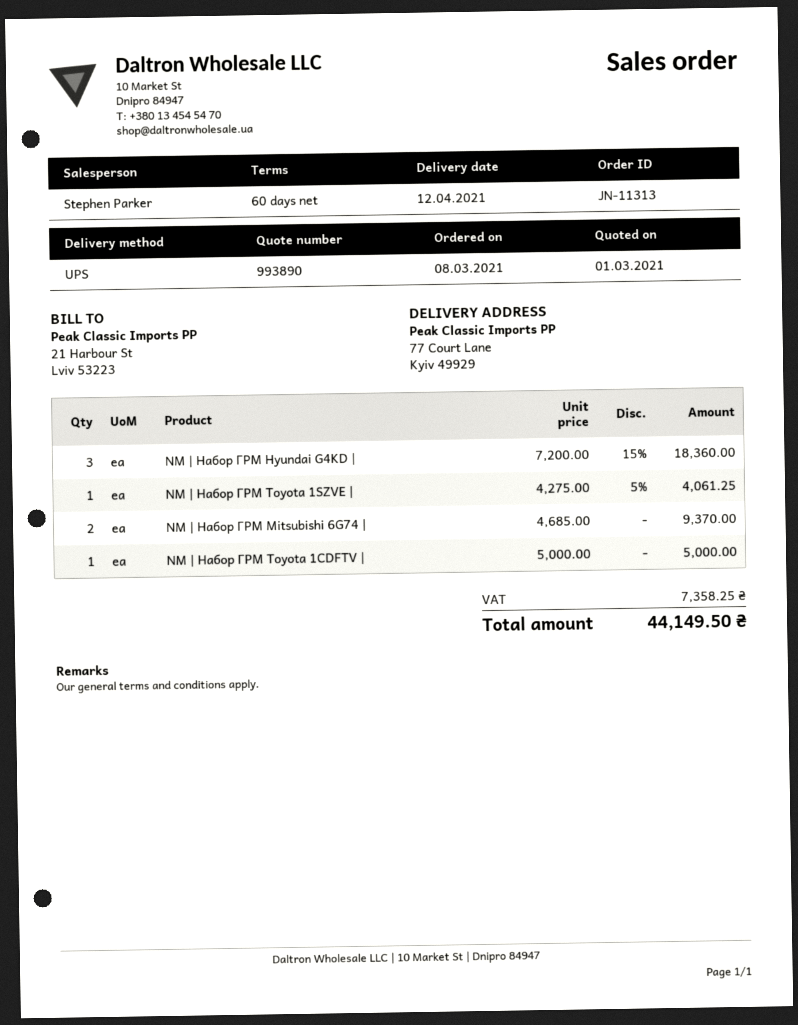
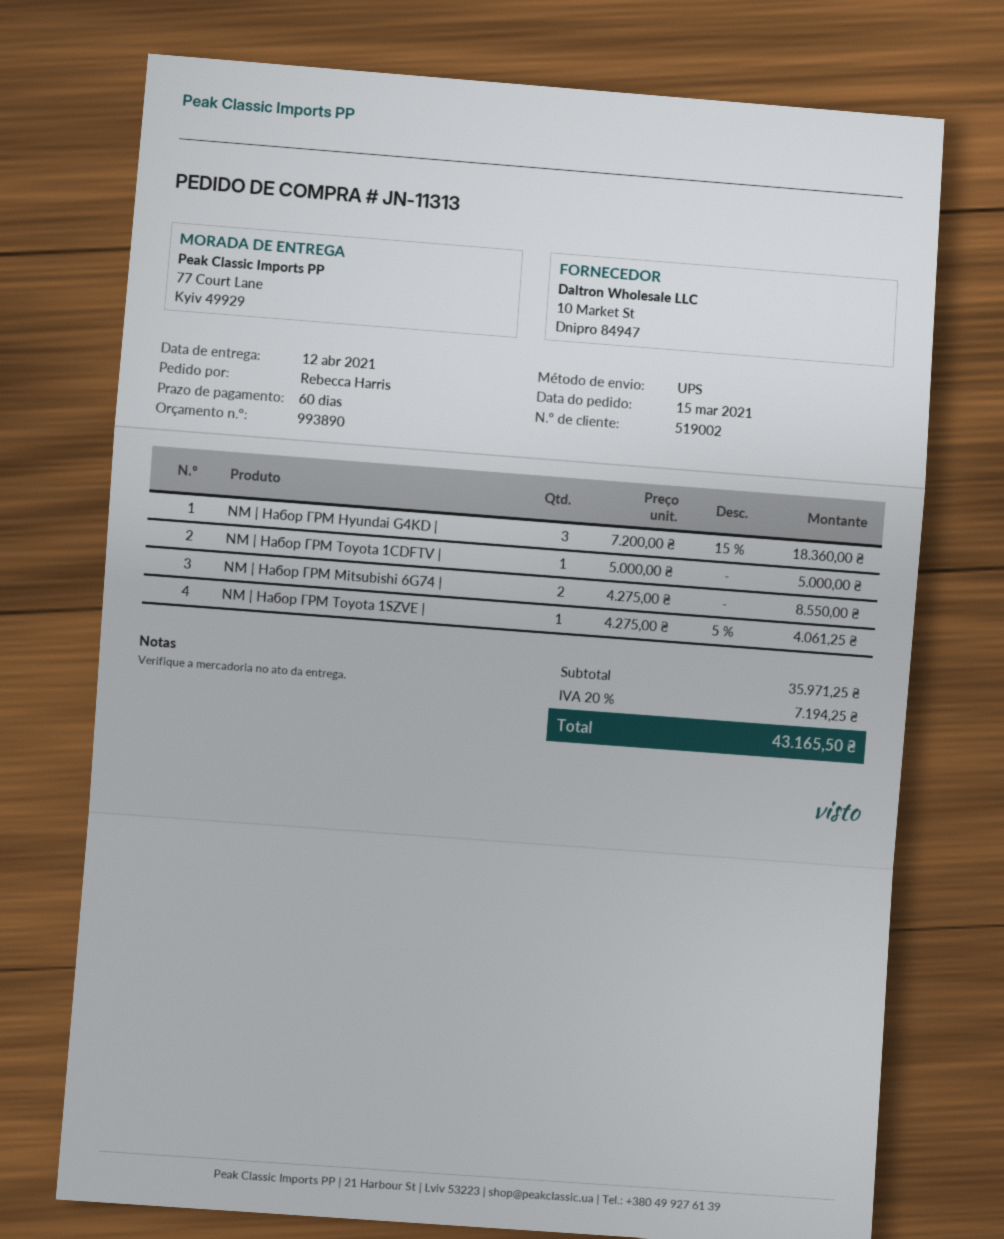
order date: 2021-03-08 -> 2021-03-15
NM | Набор ГРМ Mitsubishi 6G74 |: 2 x 4685.00 = 9370.00 -> 2 x 4275.00 = 8550.00
tax: 7358.25 -> 7194.25
total: 44149.50 -> 43165.50

